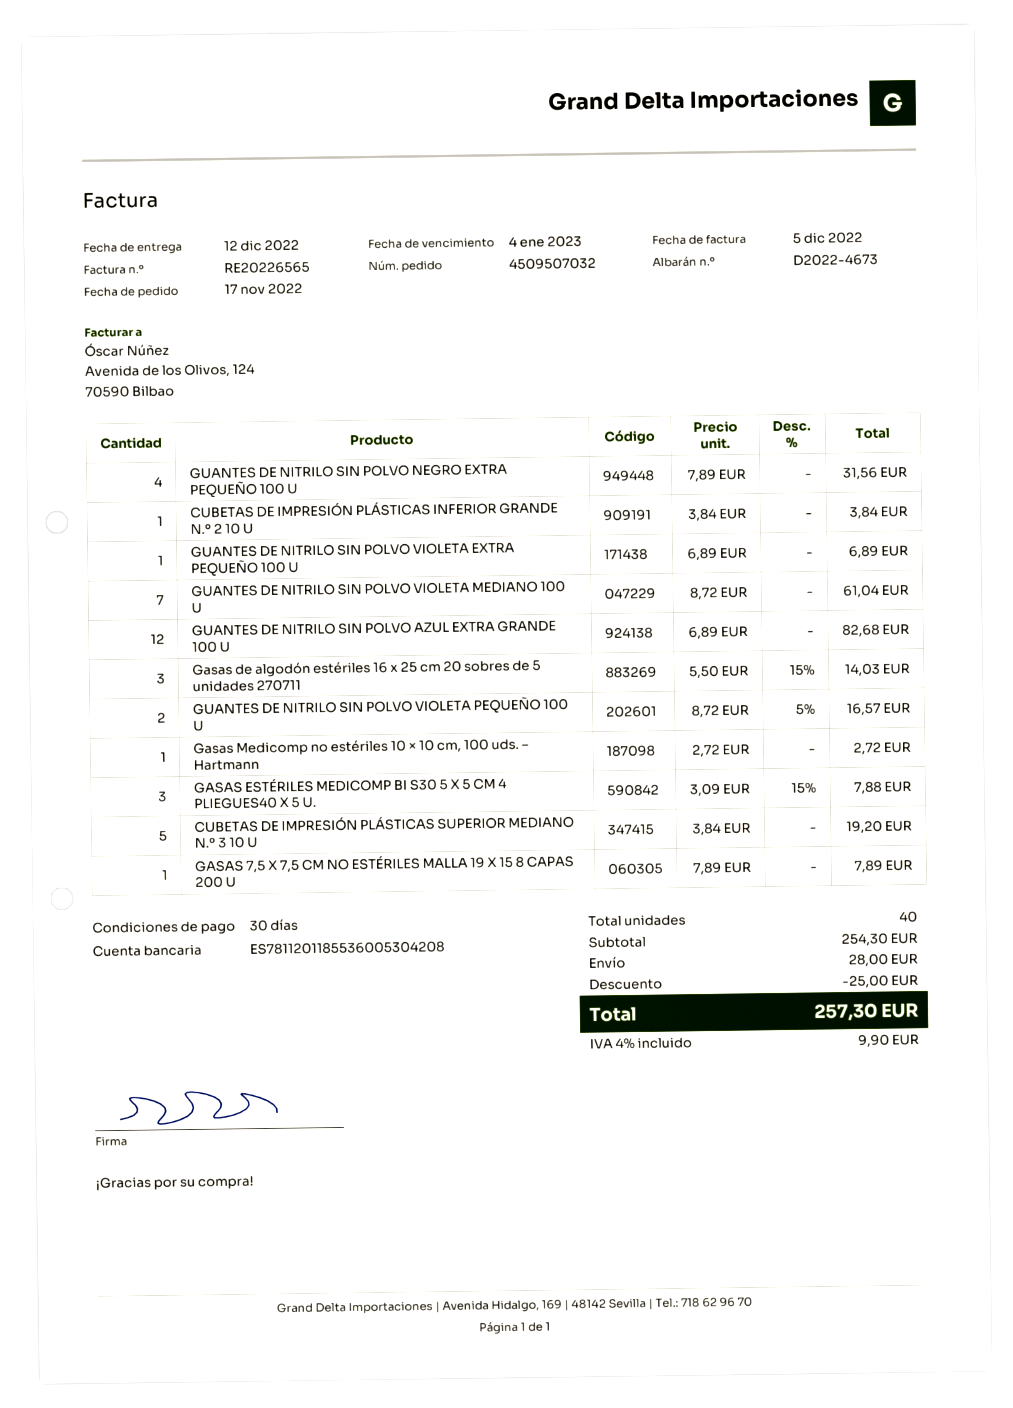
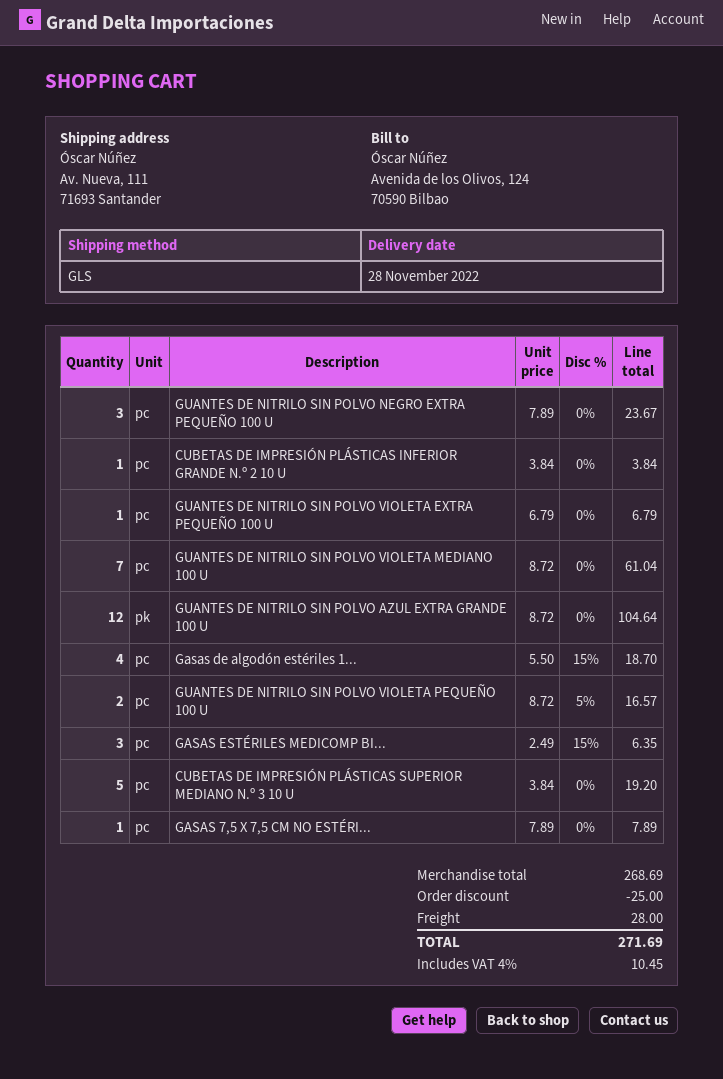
delivery date: 2022-12-12 -> 2022-11-28
GUANTES DE NITRILO SIN POLVO NEGRO EXTRA PEQUEÑO 100 U: 4 x 7.89 = 31.56 -> 3 x 7.89 = 23.67
GUANTES DE NITRILO SIN POLVO VIOLETA EXTRA PEQUEÑO 100 U: 1 x 6.89 = 6.89 -> 1 x 6.79 = 6.79
GUANTES DE NITRILO SIN POLVO AZUL EXTRA GRANDE 100 U: 12 x 6.89 = 82.68 -> 12 x 8.72 = 104.64
Gasas de algodón estériles 16 x 25 cm 20 sobres de 5 unidades 270711: 3 x 5.50 - 15% = 14.03 -> 4 x 5.50 - 15% = 18.70
Gasas Medicomp no estériles 10 × 10 cm, 100 uds. – Hartmann: 1 x 2.72 = 2.72 -> none
GASAS ESTÉRILES MEDICOMP BI S30 5 X 5 CM 4 PLIEGUES40 X 5 U.: 3 x 3.09 - 15% = 7.88 -> 3 x 2.49 - 15% = 6.35
subtotal: 254.30 -> 268.69
tax: 4% = 9.90 -> 4% = 10.45
total: 257.30 -> 271.69

